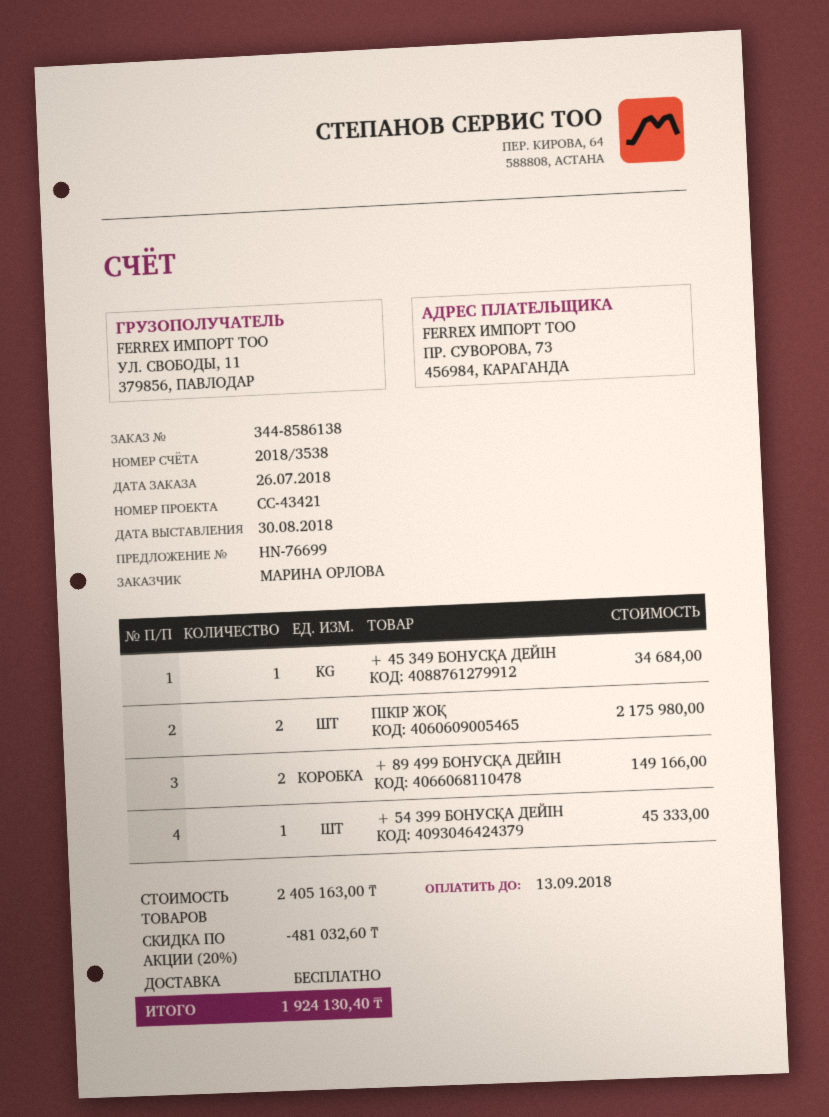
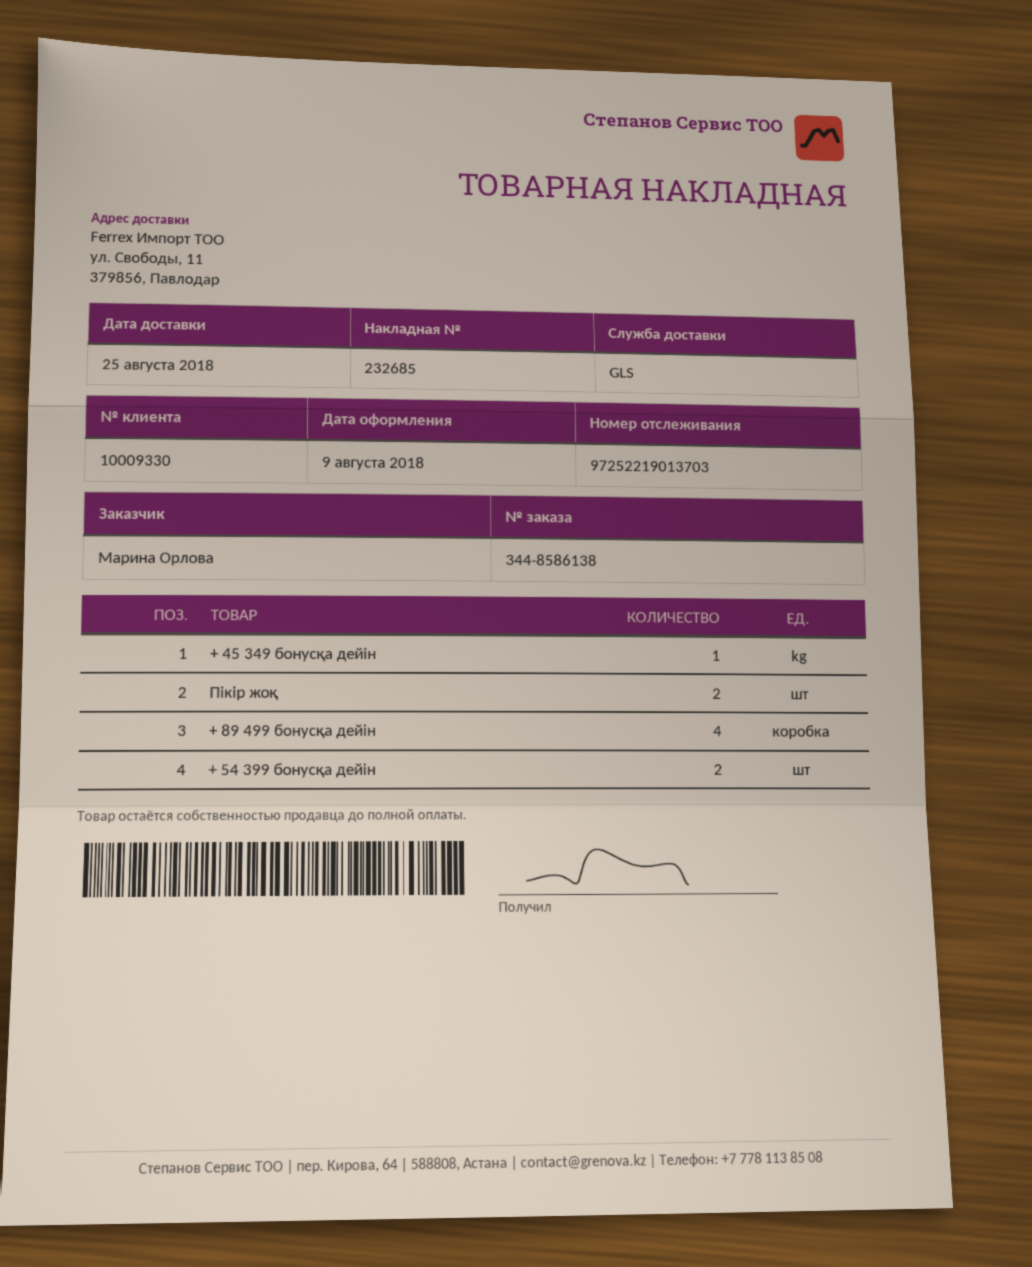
order date: 2018-07-26 -> 2018-08-09
+ 89 499 БОНУСҚА ДЕЙІН: 2 -> 4
+ 54 399 БОНУСҚА ДЕЙІН: 1 -> 2

